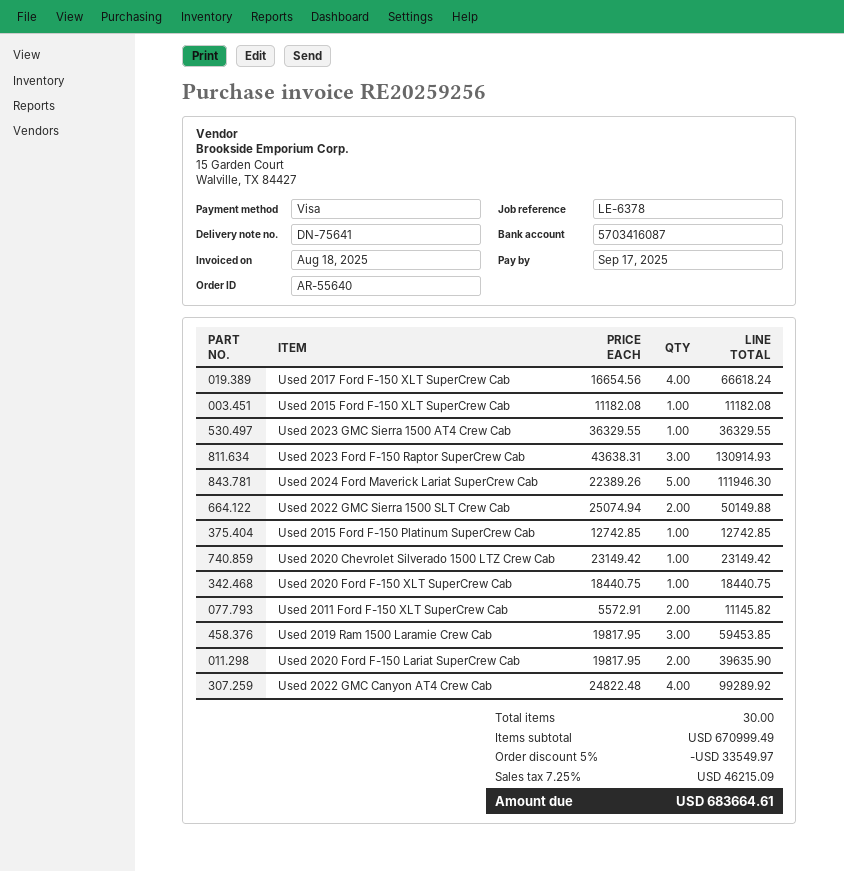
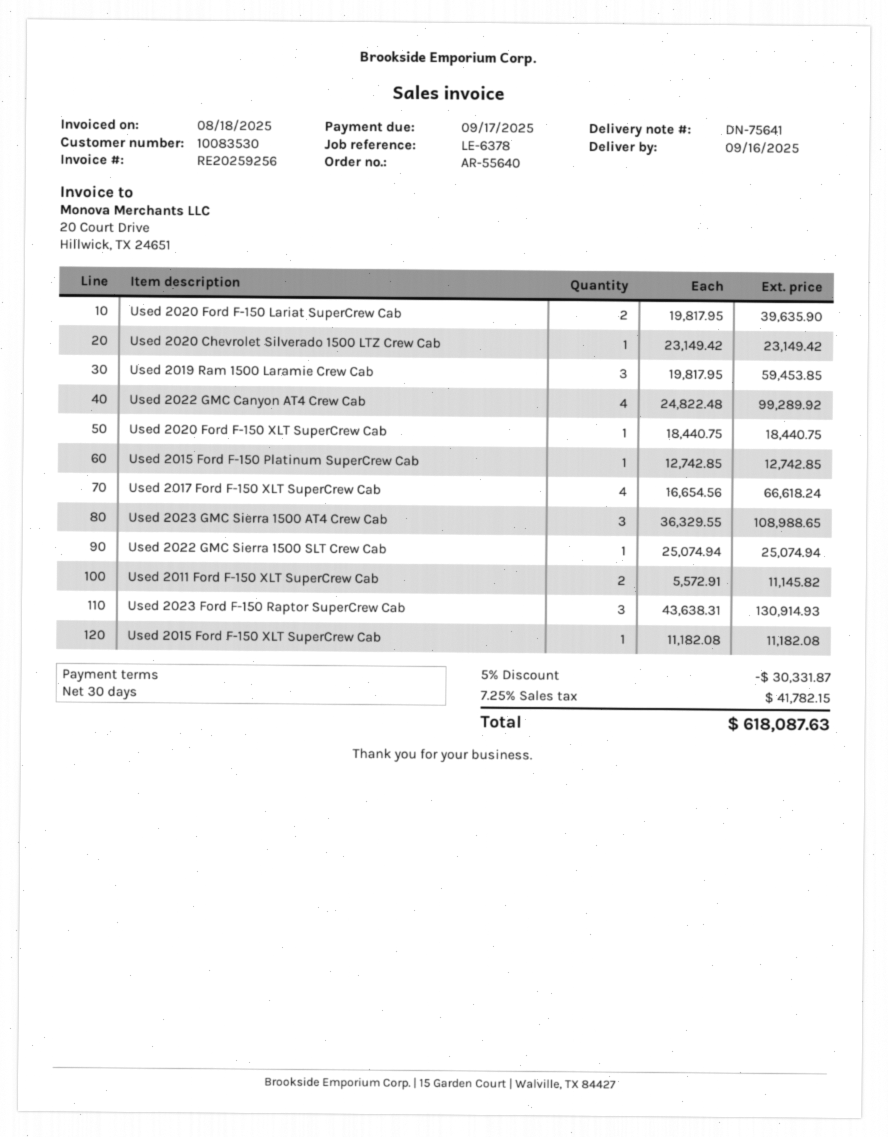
Used 2023 GMC Sierra 1500 AT4 Crew Cab: 1 x 36329.55 = 36329.55 -> 3 x 36329.55 = 108988.65
Used 2024 Ford Maverick Lariat SuperCrew Cab: 5 x 22389.26 = 111946.30 -> none
Used 2022 GMC Sierra 1500 SLT Crew Cab: 2 x 25074.94 = 50149.88 -> 1 x 25074.94 = 25074.94
discount: 5% = 33549.97 -> 5% = 30331.87
tax: 7.25% = 46215.09 -> 7.25% = 41782.15
total: 683664.61 -> 618087.63

